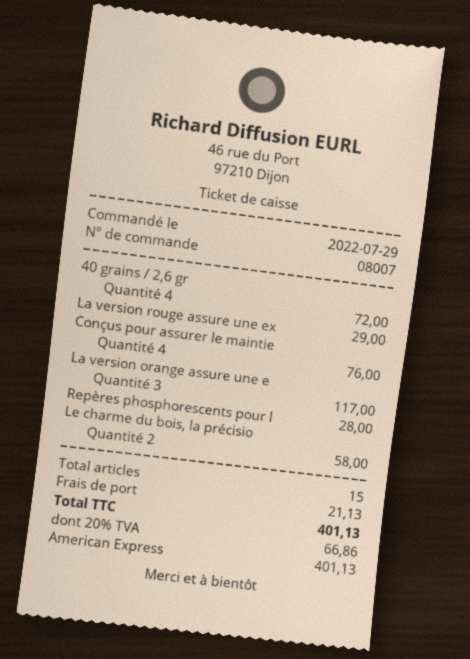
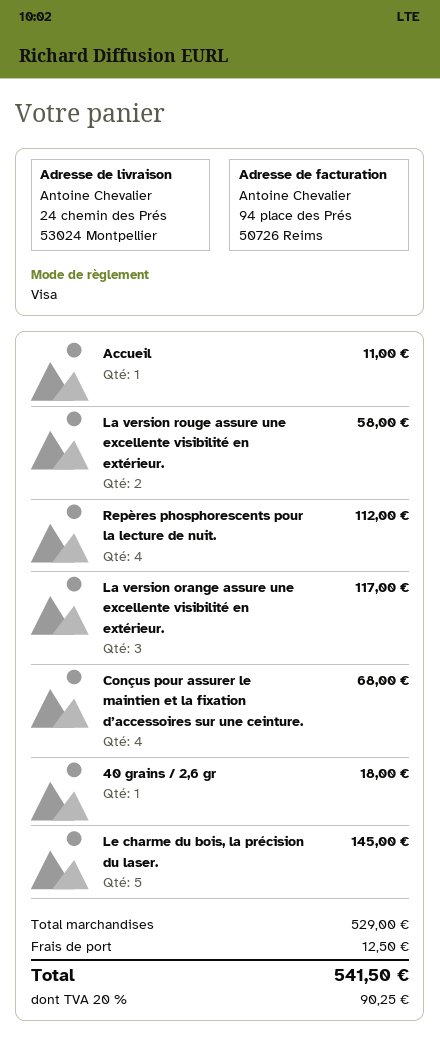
payment method: American Express -> Visa
40 grains / 2,6 gr: 4 for 72.00 -> 1 for 18.00
La version rouge assure une ex: 1 for 29.00 -> 2 for 58.00
Conçus pour assurer le maintie: 4 for 76.00 -> 4 for 68.00
Repères phosphorescents pour l: 1 for 28.00 -> 4 for 112.00
Le charme du bois, la précisio: 2 for 58.00 -> 5 for 145.00
Accueil: none -> 1 for 11.00
shipping: 21.13 -> 12.50
tax: 20% = 66.86 -> 20% = 90.25
total: 401.13 -> 541.50

